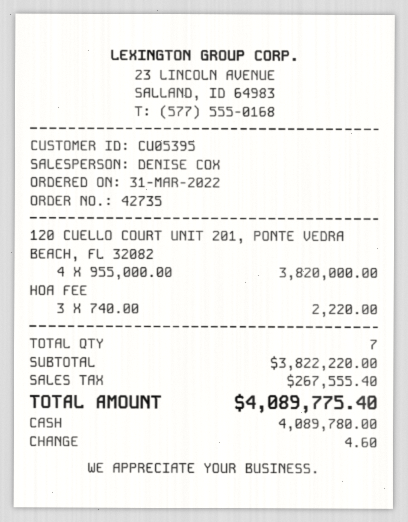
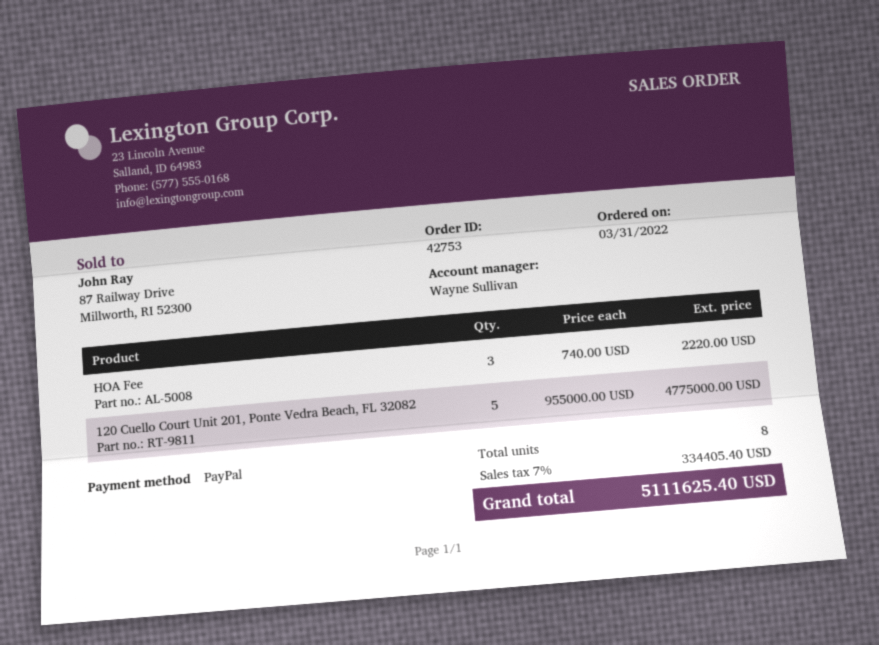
order number: 42735 -> 42753
sales rep: DENISE COX -> Wayne Sullivan
payment method: cash -> PayPal
120 CUELLO COURT UNIT 201, PONTE VEDRA BEACH, FL 32082: 4 x 955000.00 = 3820000.00 -> 5 x 955000.00 = 4775000.00
total quantity: 7 -> 8
tax: 267555.40 -> 334405.40
total: 4089775.40 -> 5111625.40

